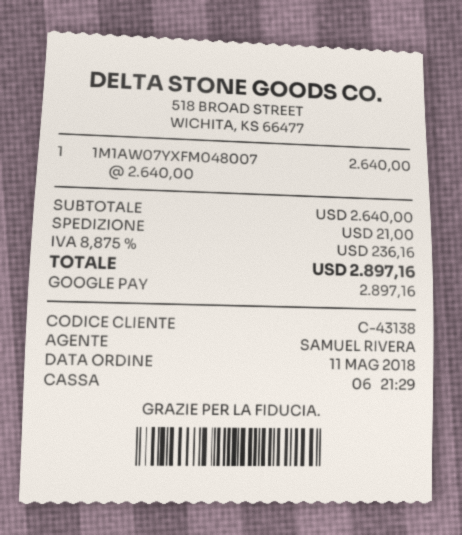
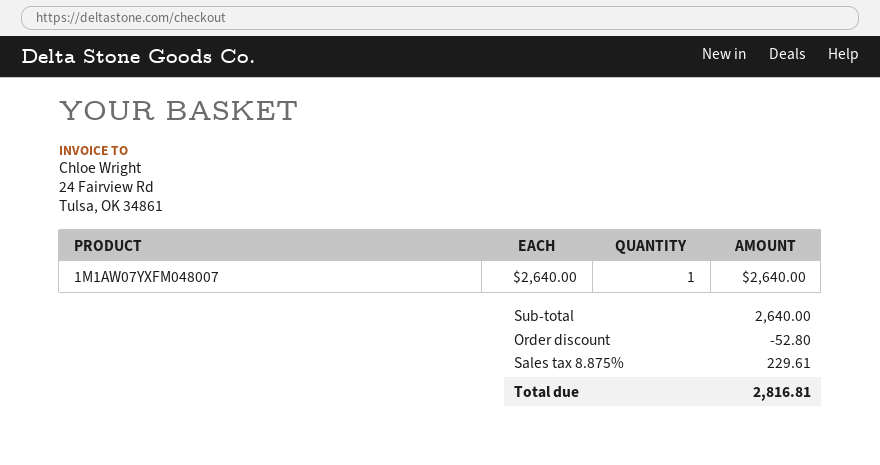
discount: none -> 52.80
shipping: 21.00 -> none
tax: 8.875% = 236.16 -> 8.875% = 229.61
total: 2897.16 -> 2816.81

